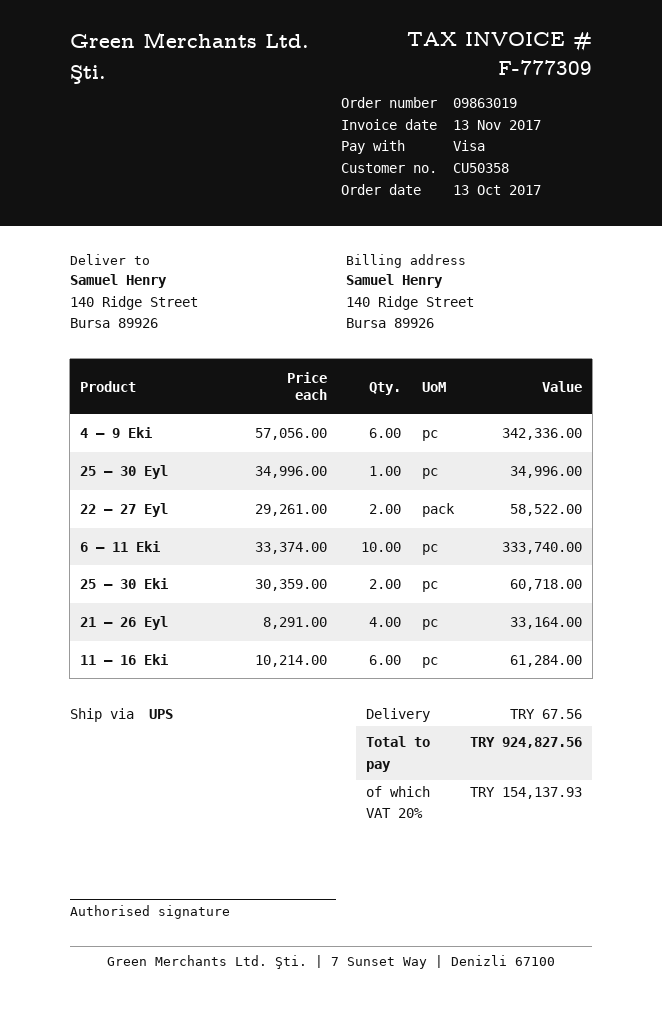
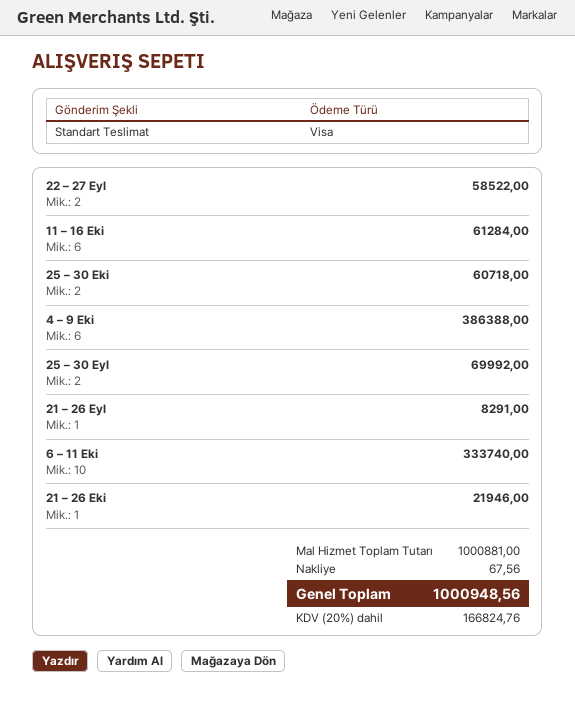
shipping method: UPS -> standard
4 – 9 Eki: 6 for 342336.00 -> 6 for 386388.00
25 – 30 Eyl: 1 for 34996.00 -> 2 for 69992.00
21 – 26 Eyl: 4 for 33164.00 -> 1 for 8291.00
21 – 26 Eki: none -> 1 for 21946.00
tax: 20% = 154137.93 -> 20% = 166824.76
total: 924827.56 -> 1000948.56

